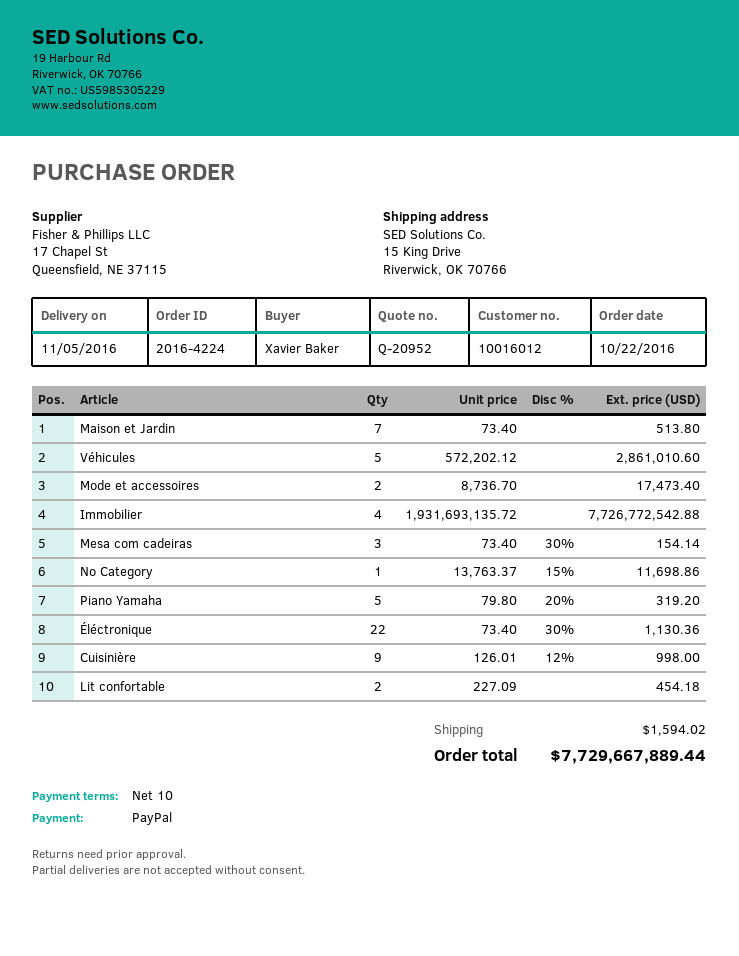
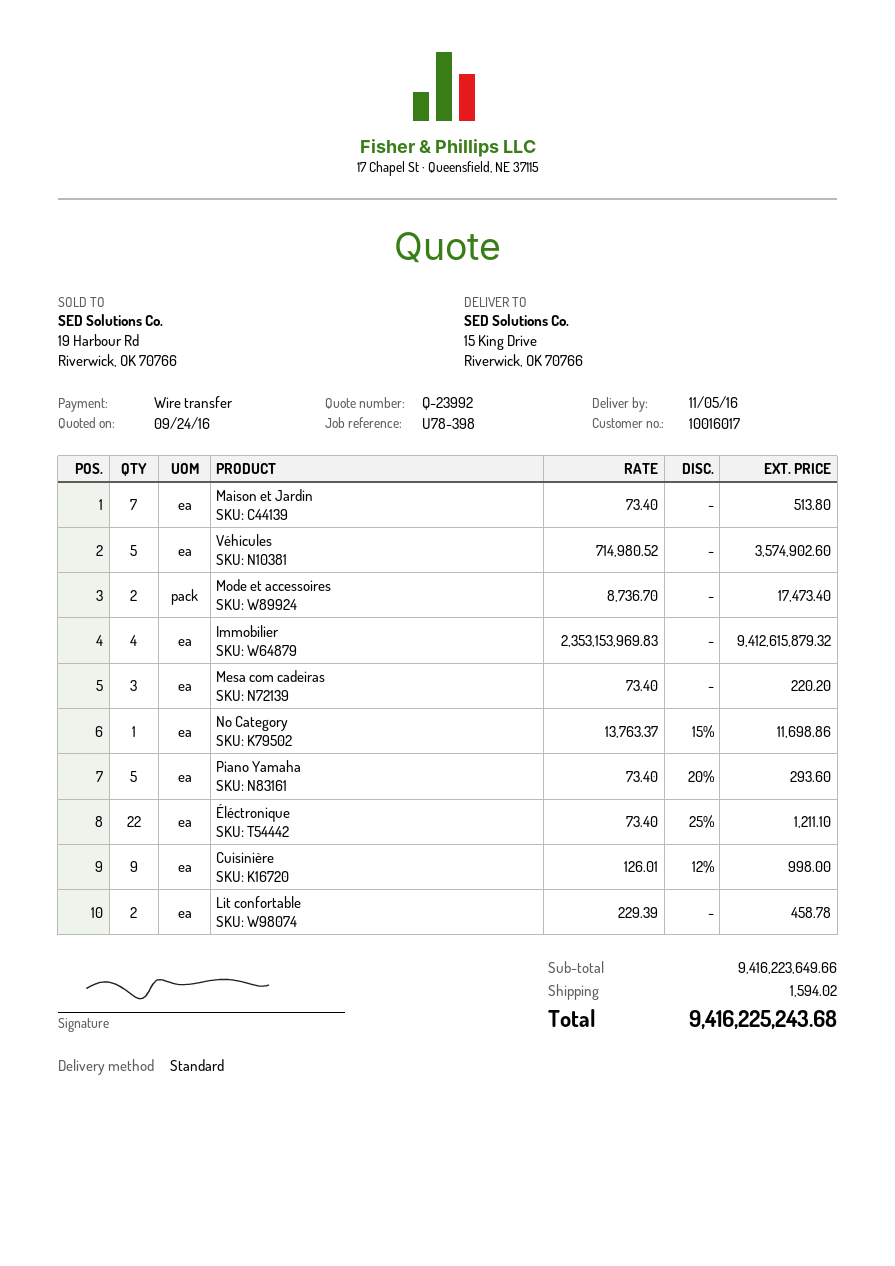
quote number: Q-20952 -> Q-23992
customer number: 10016012 -> 10016017
payment method: PayPal -> bank transfer
Véhicules: 5 x 572202.12 = 2861010.60 -> 5 x 714980.52 = 3574902.60
Immobilier: 4 x 1931693135.72 = 7726772542.88 -> 4 x 2353153969.83 = 9412615879.32
Mesa com cadeiras: 3 x 73.40 - 30% = 154.14 -> 3 x 73.40 = 220.20
Piano Yamaha: 5 x 79.80 - 20% = 319.20 -> 5 x 73.40 - 20% = 293.60
Éléctronique: 22 x 73.40 - 30% = 1130.36 -> 22 x 73.40 - 25% = 1211.10
Lit confortable: 2 x 227.09 = 454.18 -> 2 x 229.39 = 458.78
total: 7729667889.44 -> 9416225243.68

